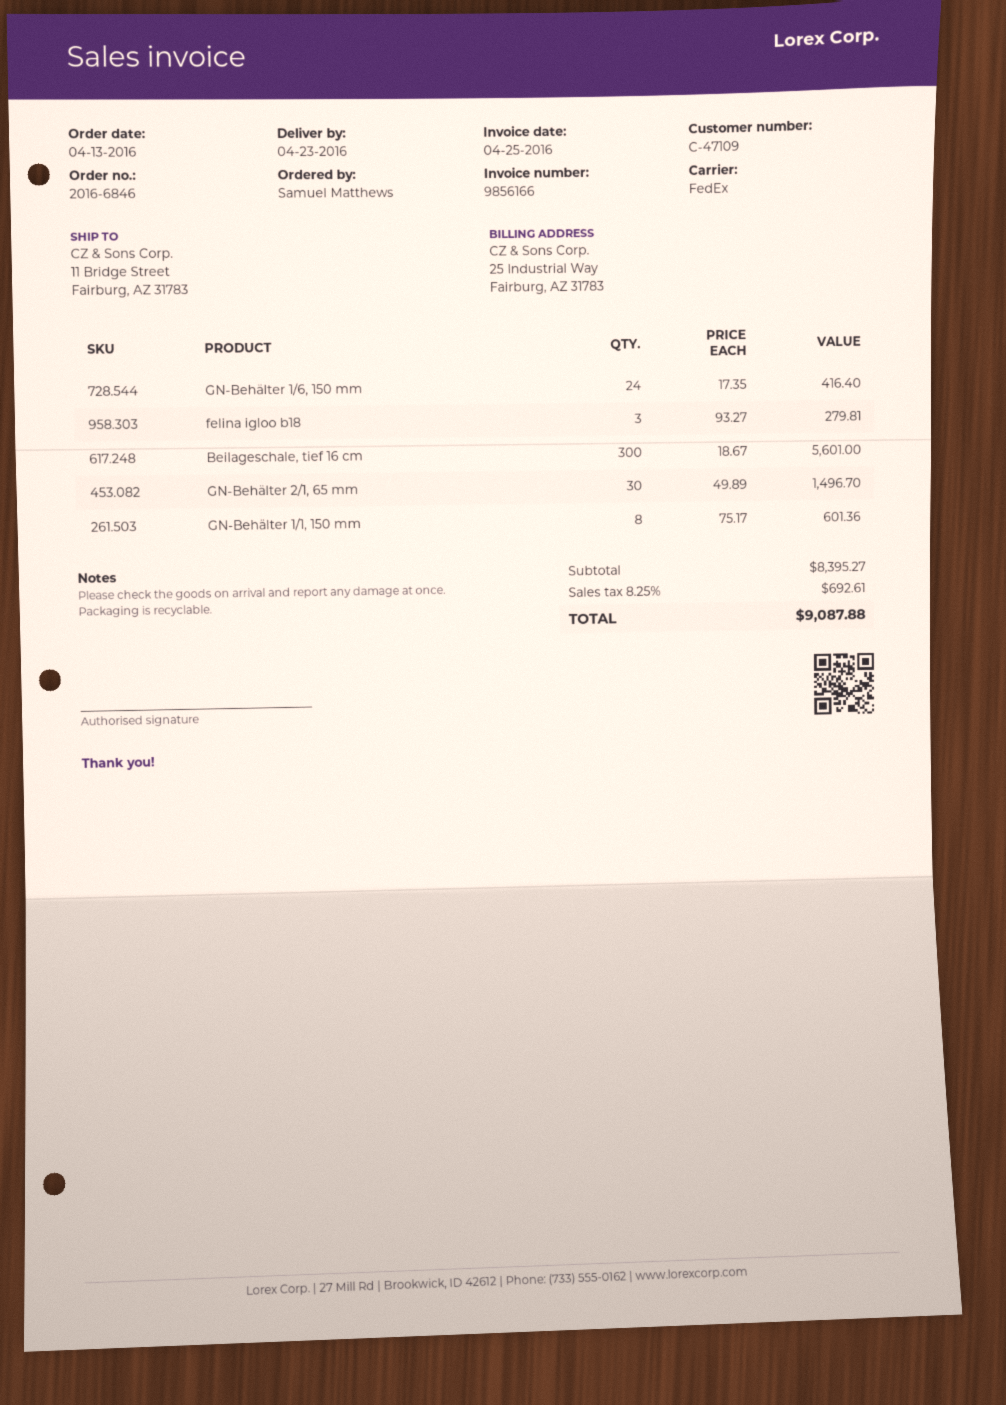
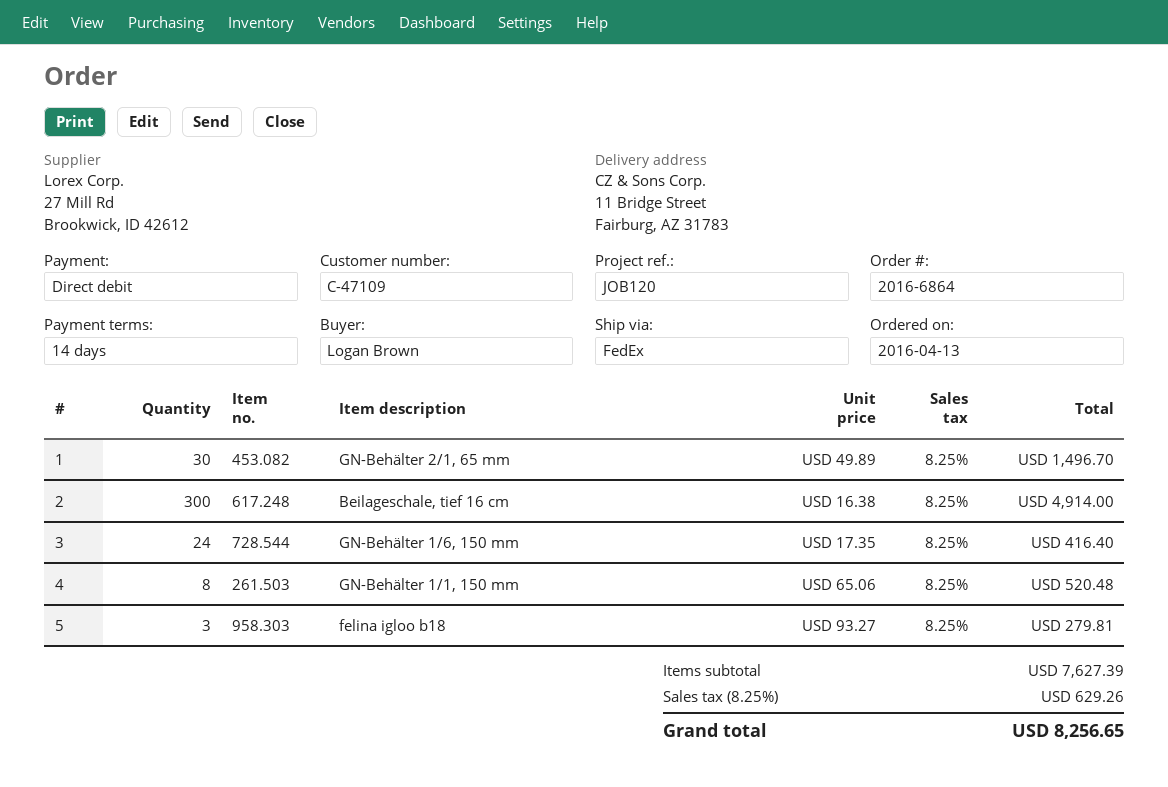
order number: 2016-6846 -> 2016-6864
ordered by: Samuel Matthews -> Logan Brown
Beilageschale, tief 16 cm: 300 x 18.67 = 5601.00 -> 300 x 16.38 = 4914.00
GN-Behälter 1/1, 150 mm: 8 x 75.17 = 601.36 -> 8 x 65.06 = 520.48
subtotal: 8395.27 -> 7627.39
tax: 8.25% = 692.61 -> 8.25% = 629.26
total: 9087.88 -> 8256.65

